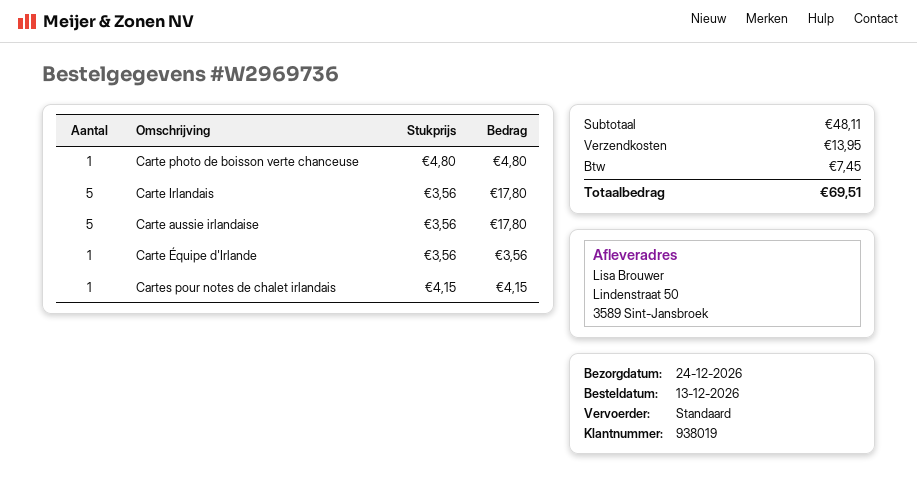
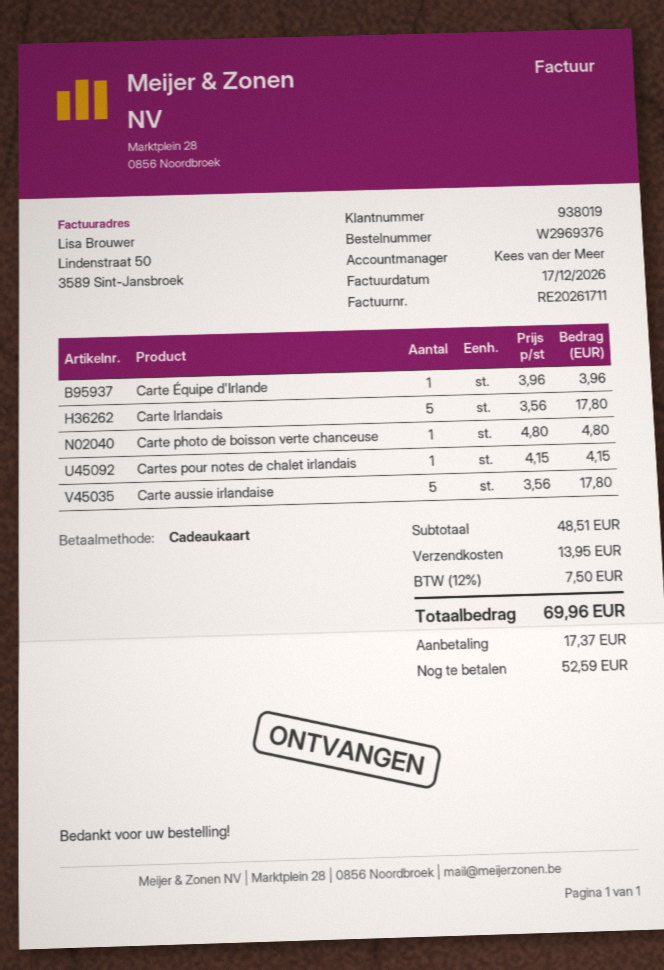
order number: W2969736 -> W2969376
Carte Équipe d'Irlande: 1 x 3.56 = 3.56 -> 1 x 3.96 = 3.96
subtotal: 48.11 -> 48.51
tax: 7.45 -> 7.50
total: 69.51 -> 69.96

